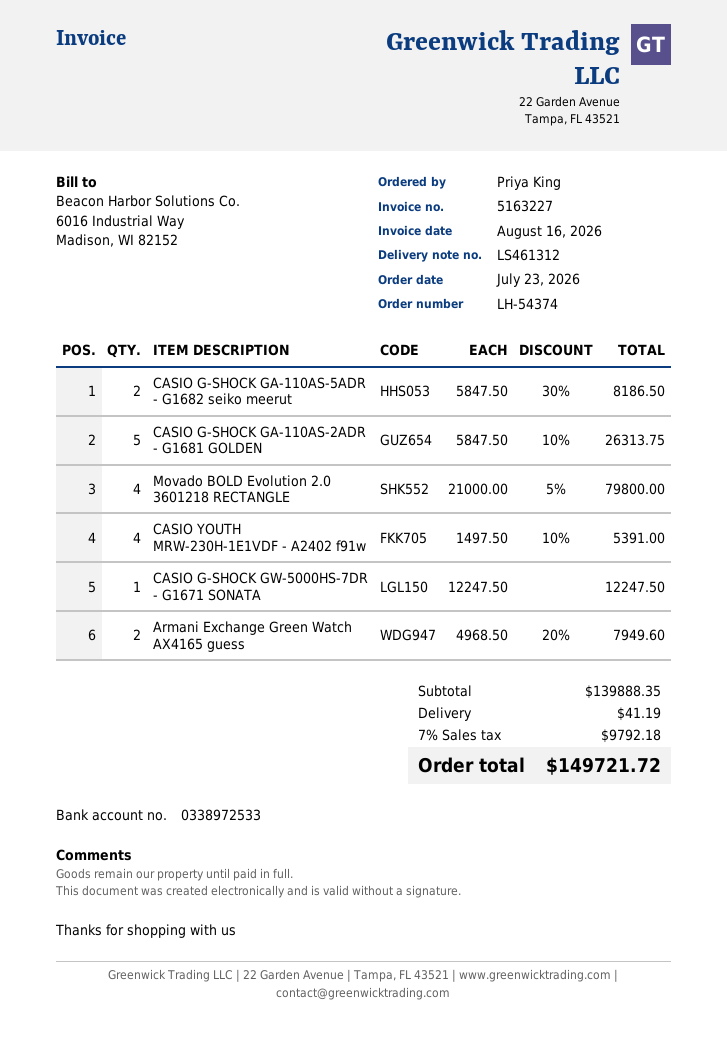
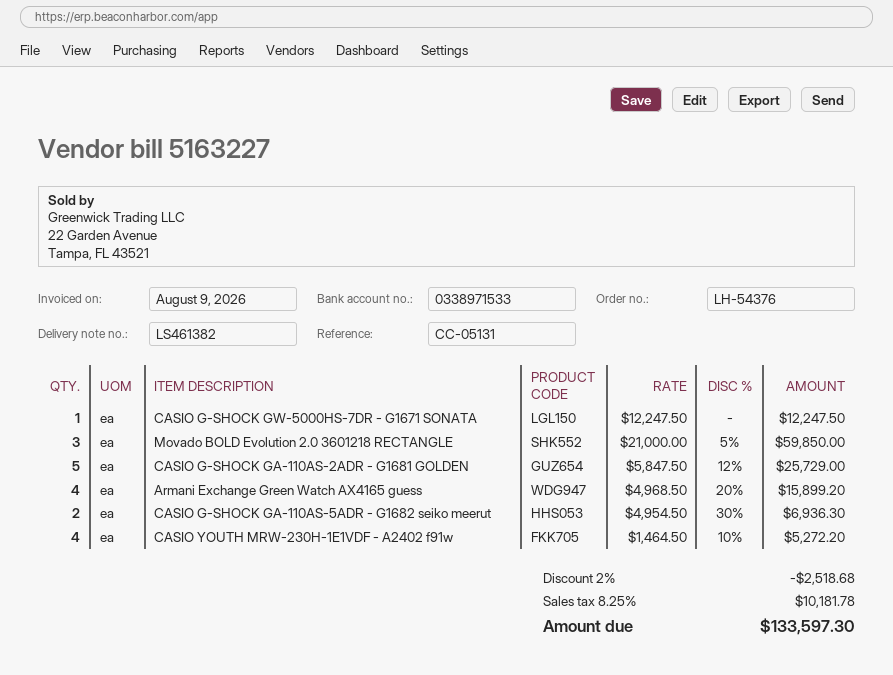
order number: LH-54374 -> LH-54376
delivery note number: LS461312 -> LS461382
invoice date: 2026-08-16 -> 2026-08-09
bank account: 0338972533 -> 0338971533
CASIO G-SHOCK GA-110AS-5ADR - G1682 seiko meerut: 2 x 5847.50 - 30% = 8186.50 -> 2 x 4954.50 - 30% = 6936.30
CASIO G-SHOCK GA-110AS-2ADR - G1681 GOLDEN: 5 x 5847.50 - 10% = 26313.75 -> 5 x 5847.50 - 12% = 25729.00
Movado BOLD Evolution 2.0 3601218 RECTANGLE: 4 x 21000.00 - 5% = 79800.00 -> 3 x 21000.00 - 5% = 59850.00
CASIO YOUTH MRW-230H-1E1VDF - A2402 f91w: 4 x 1497.50 - 10% = 5391.00 -> 4 x 1464.50 - 10% = 5272.20
Armani Exchange Green Watch AX4165 guess: 2 x 4968.50 - 20% = 7949.60 -> 4 x 4968.50 - 20% = 15899.20
discount: none -> 2% = 2518.68
shipping: 41.19 -> none
tax: 7% = 9792.18 -> 8.25% = 10181.78
total: 149721.72 -> 133597.30

